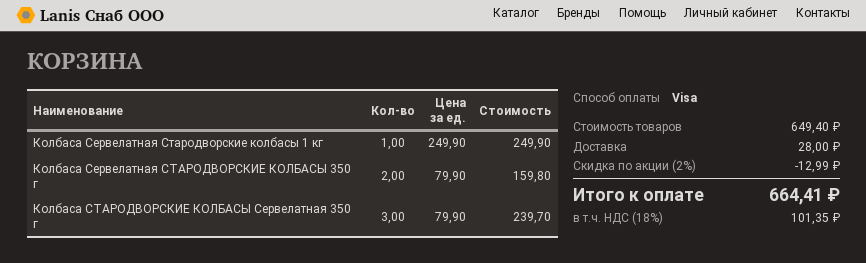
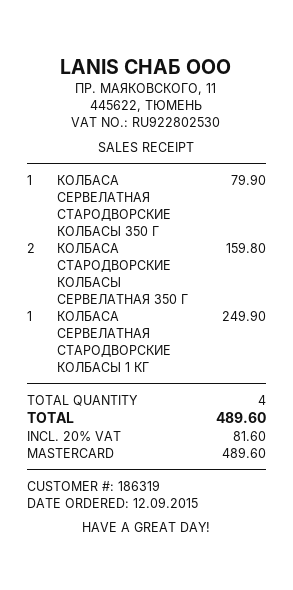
payment method: Visa -> Mastercard
Колбаса Сервелатная СТАРОДВОРСКИЕ КОЛБАСЫ 350 г: 2 for 159.80 -> 1 for 79.90
Колбаса СТАРОДВОРСКИЕ КОЛБАСЫ Сервелатная 350 г: 3 for 239.70 -> 2 for 159.80
discount: 2% = 12.99 -> none
shipping: 28.00 -> none
tax: 18% = 101.35 -> 20% = 81.60
total: 664.41 -> 489.60

